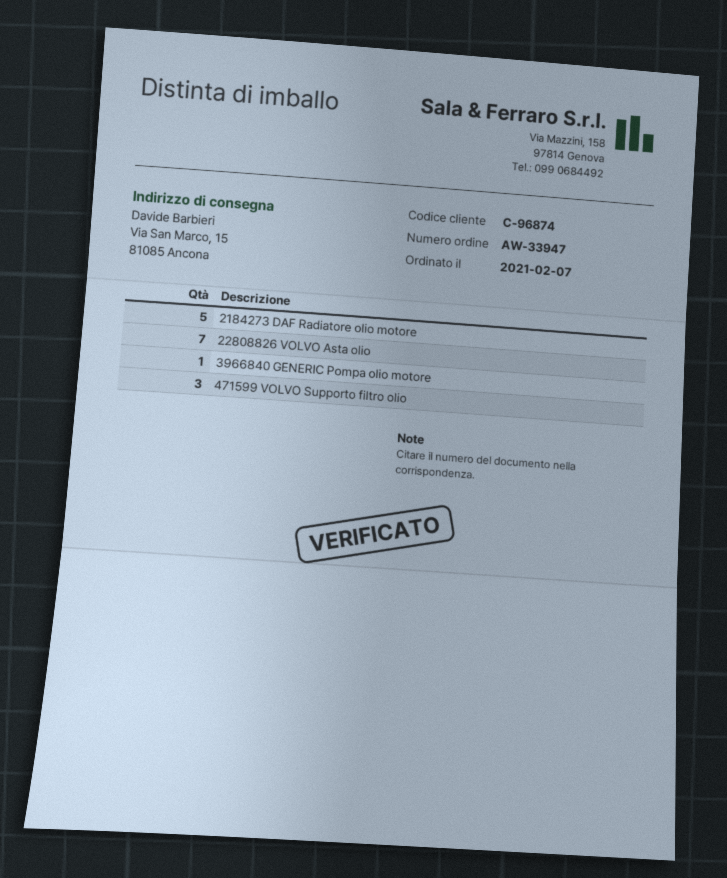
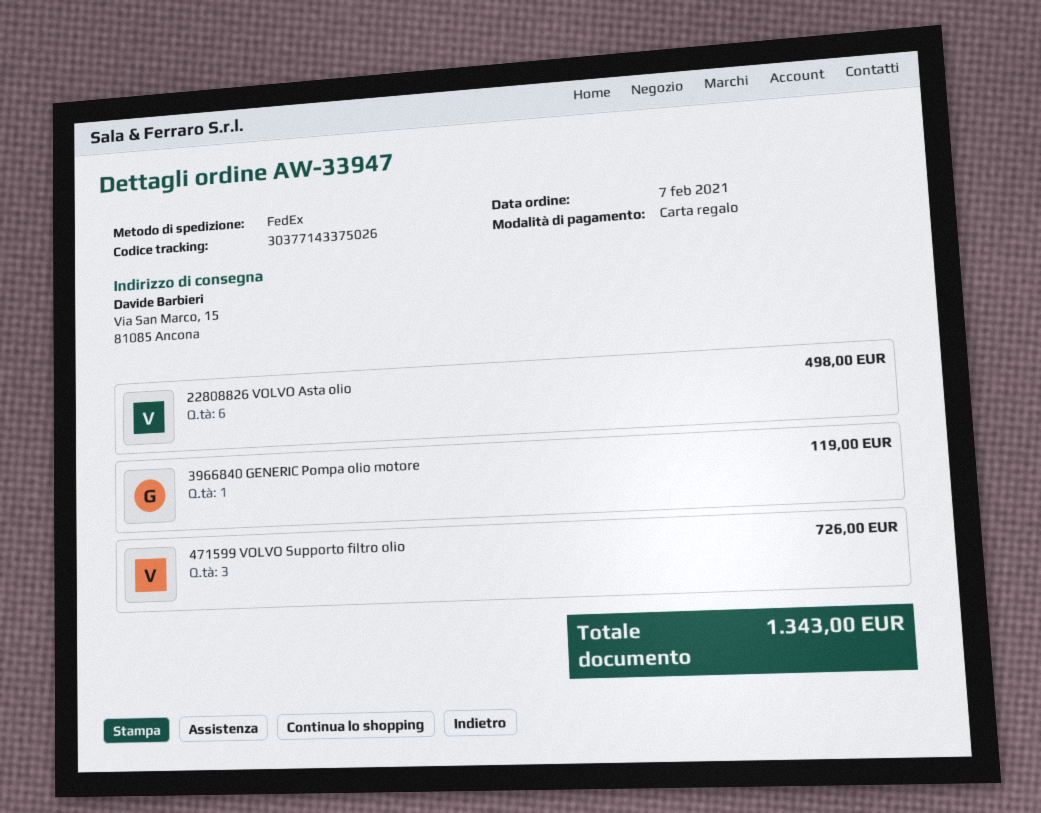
2184273 DAF Radiatore olio motore: 5 -> none
22808826 VOLVO Asta olio: 7 -> 6

